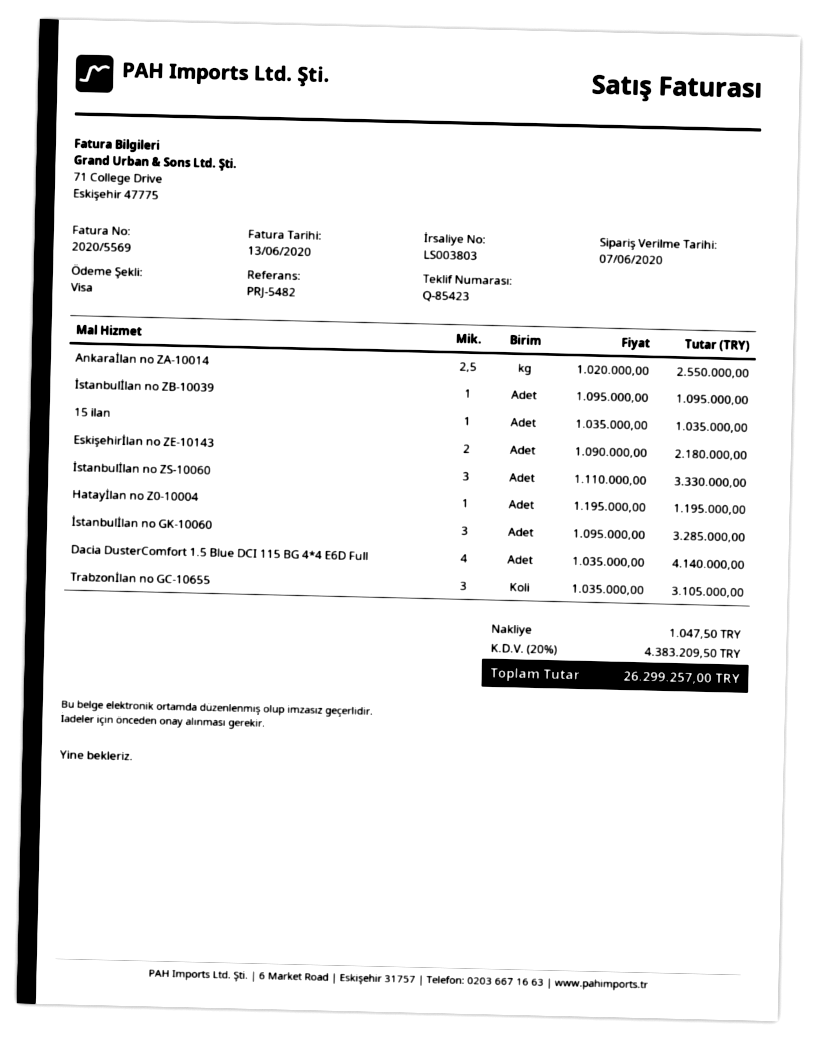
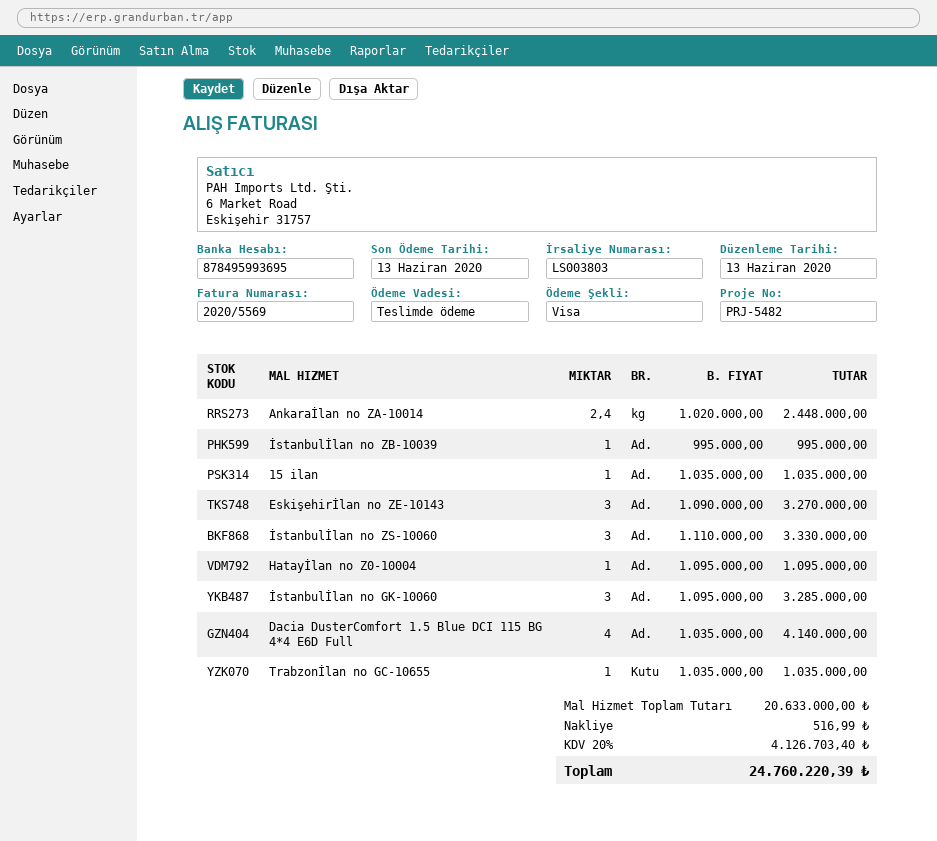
Ankaraİlan no ZA-10014: 2.5 x 1020000.00 = 2550000.00 -> 2.4 x 1020000.00 = 2448000.00
İstanbulİlan no ZB-10039: 1 x 1095000.00 = 1095000.00 -> 1 x 995000.00 = 995000.00
Eskişehirİlan no ZE-10143: 2 x 1090000.00 = 2180000.00 -> 3 x 1090000.00 = 3270000.00
Hatayİlan no Z0-10004: 1 x 1195000.00 = 1195000.00 -> 1 x 1095000.00 = 1095000.00
Trabzonİlan no GC-10655: 3 x 1035000.00 = 3105000.00 -> 1 x 1035000.00 = 1035000.00
shipping: 1047.50 -> 516.99
tax: 20% = 4383209.50 -> 20% = 4126703.40
total: 26299257.00 -> 24760220.39

